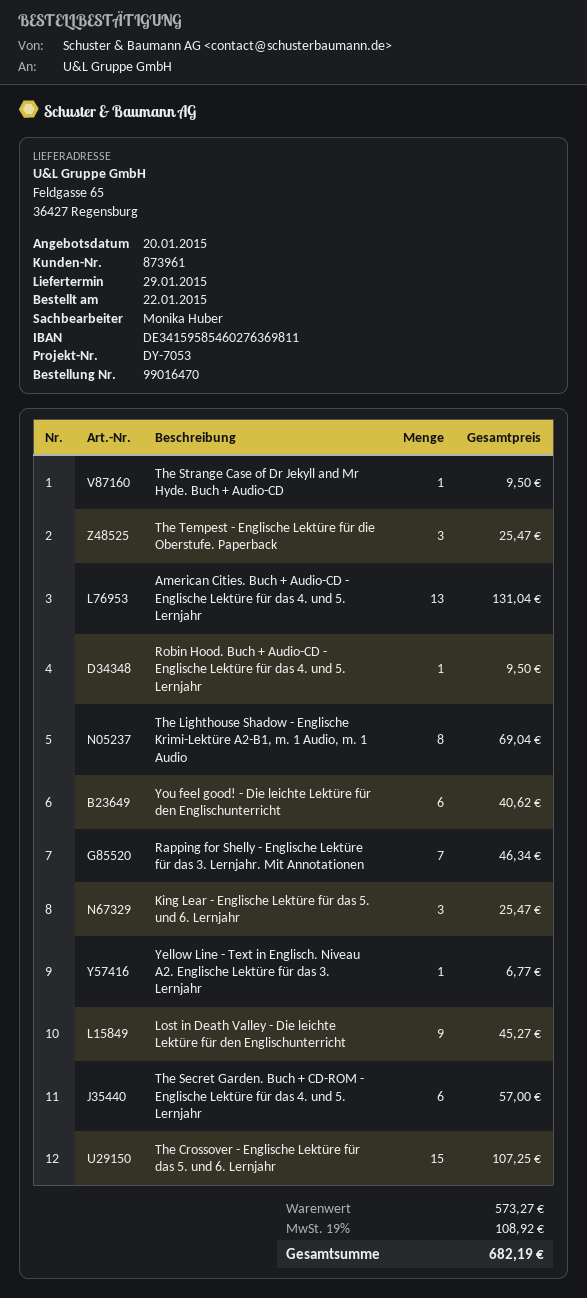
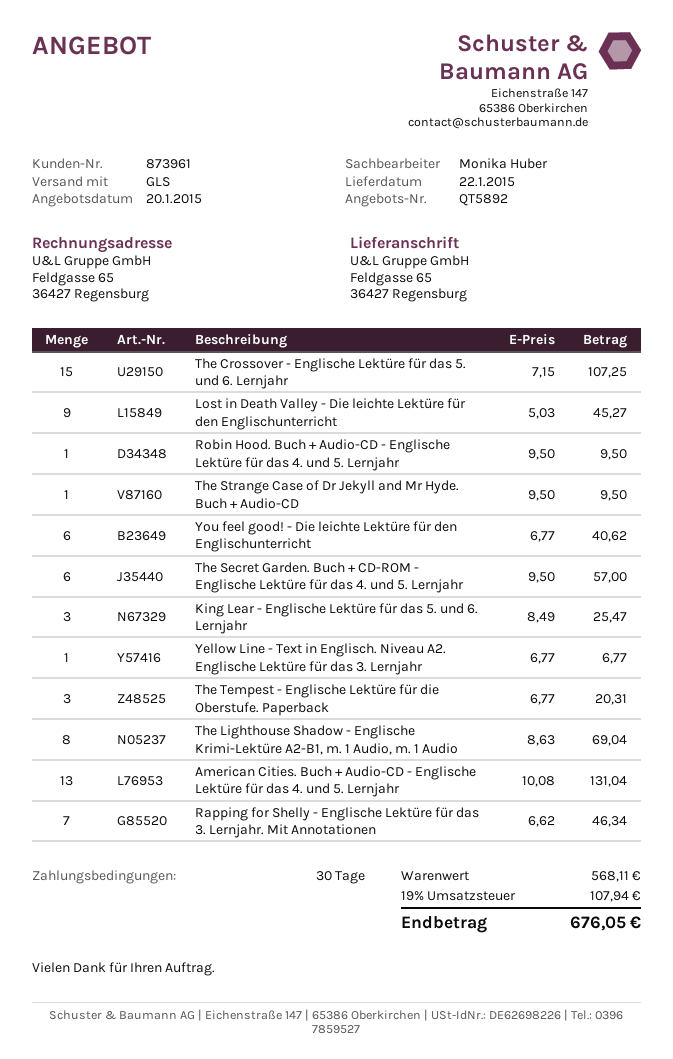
delivery date: 2015-01-29 -> 2015-01-22
The Tempest - Englische Lektüre für die Oberstufe. Paperback: 3 for 25.47 -> 3 for 20.31
subtotal: 573.27 -> 568.11
tax: 19% = 108.92 -> 19% = 107.94
total: 682.19 -> 676.05

